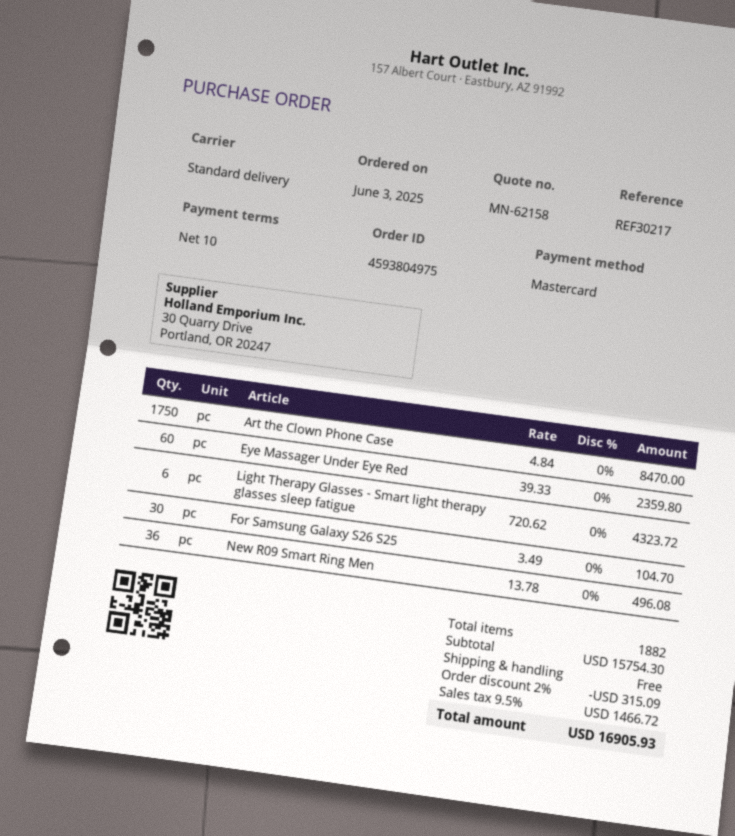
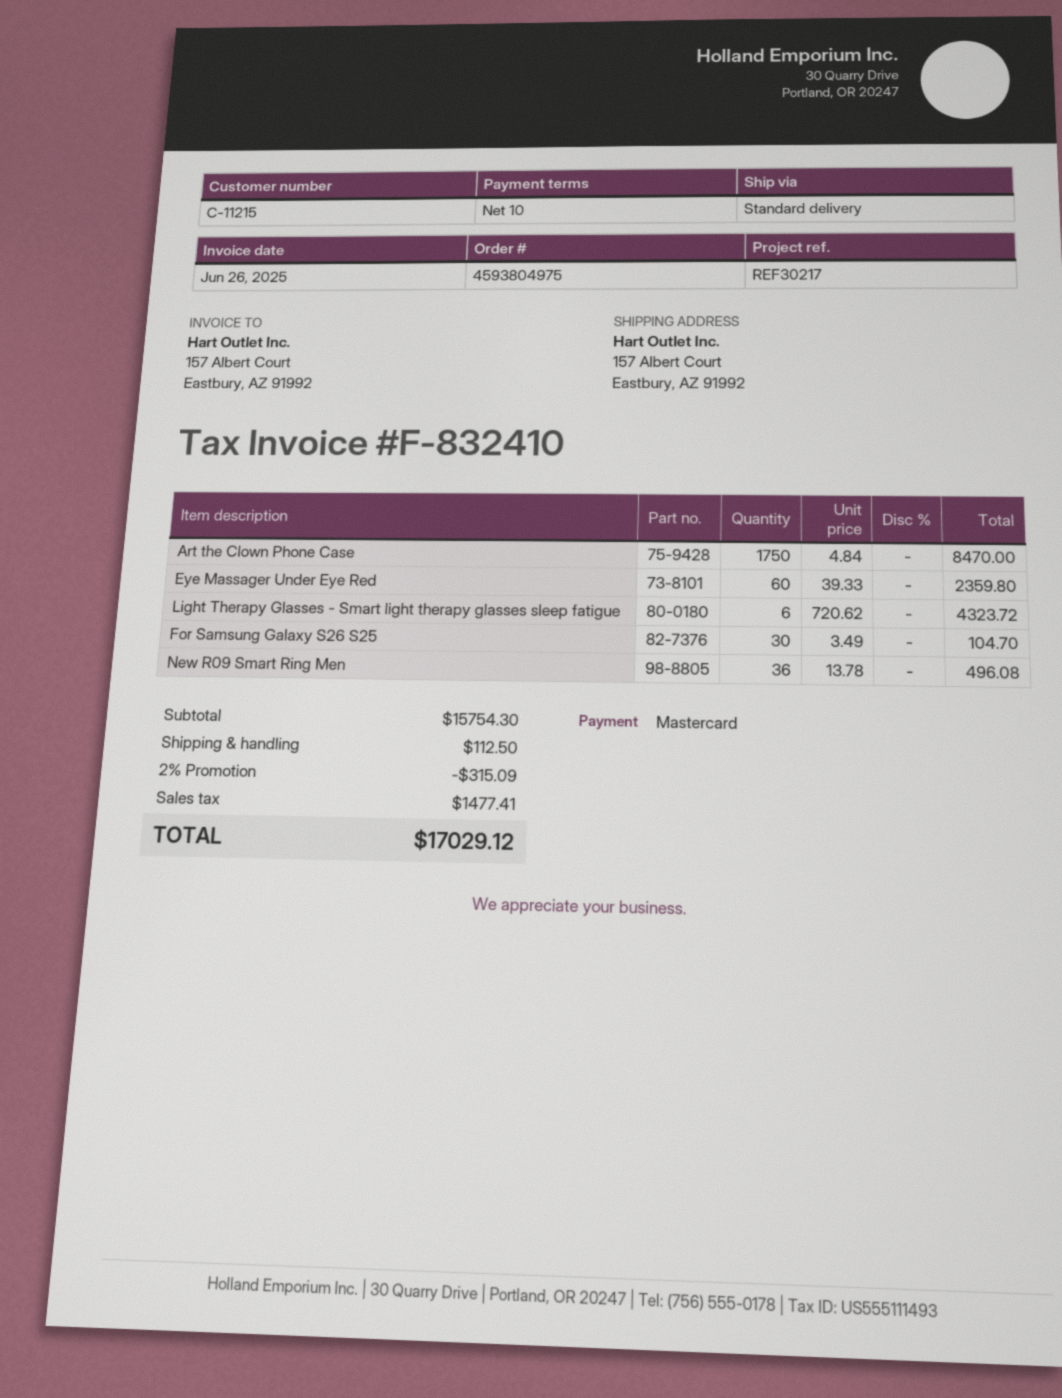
shipping: 0.00 -> 112.50
tax: 1466.72 -> 1477.41
total: 16905.93 -> 17029.12

